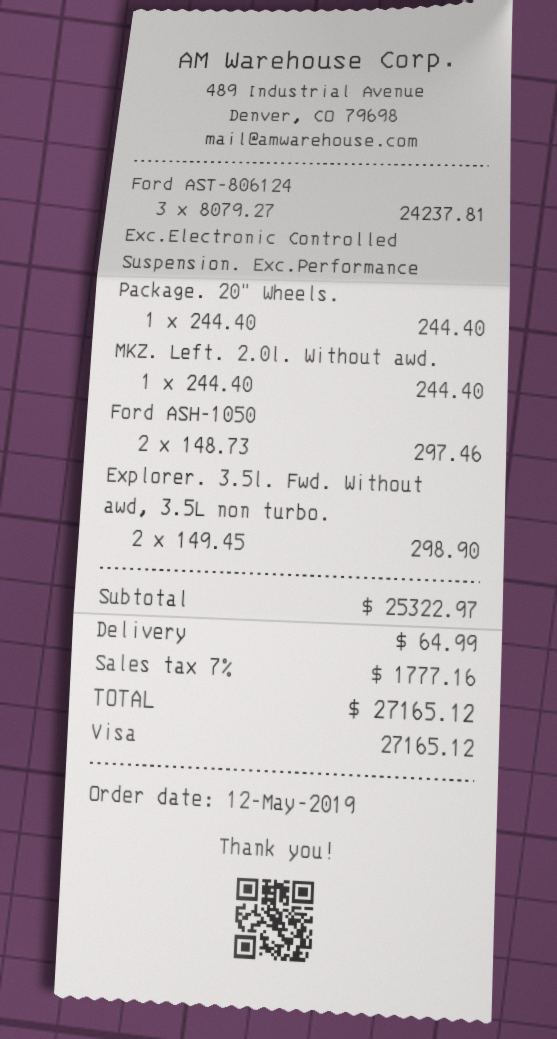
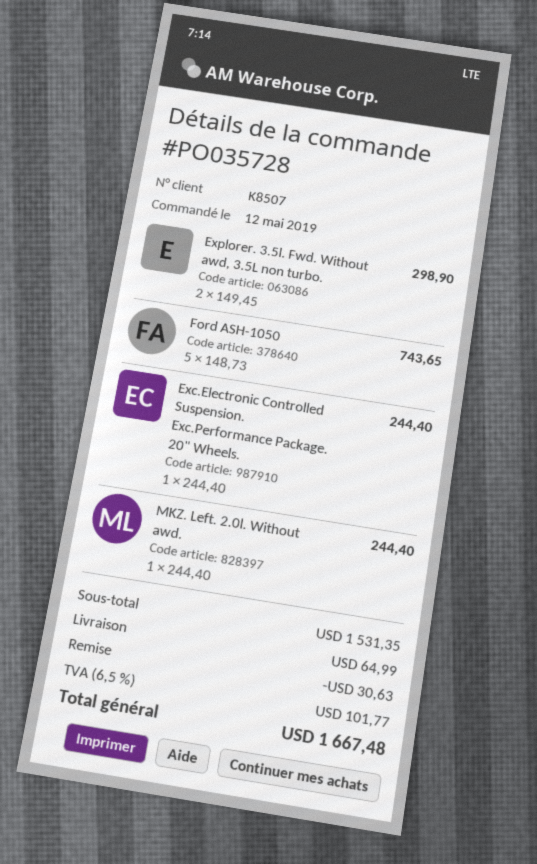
Ford AST-806124: 3 x 8079.27 = 24237.81 -> none
Ford ASH-1050: 2 x 148.73 = 297.46 -> 5 x 148.73 = 743.65
subtotal: 25322.97 -> 1531.35
discount: none -> 30.63
tax: 7% = 1777.16 -> 6.5% = 101.77
total: 27165.12 -> 1667.48

